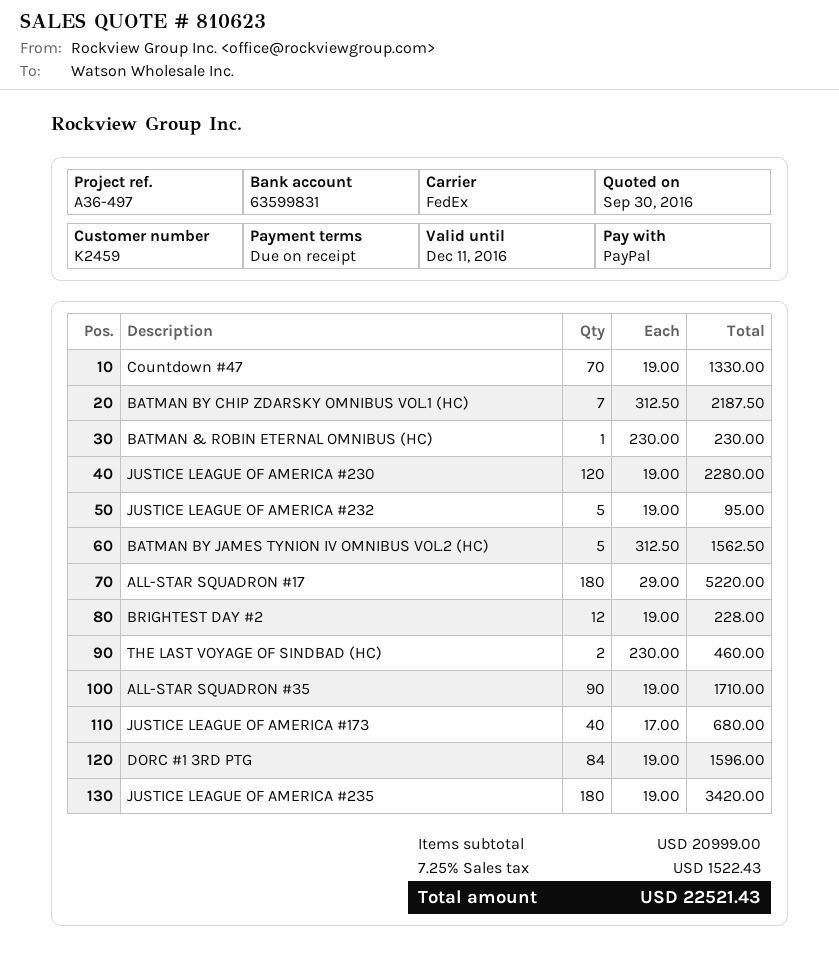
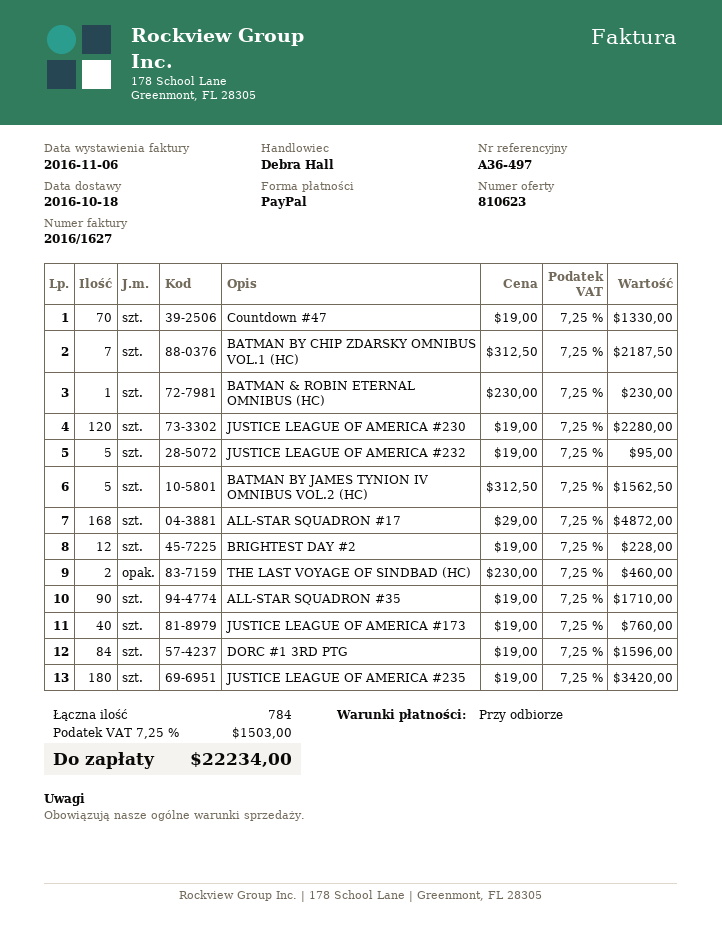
ALL-STAR SQUADRON #17: 180 x 29.00 = 5220.00 -> 168 x 29.00 = 4872.00
JUSTICE LEAGUE OF AMERICA #173: 40 x 17.00 = 680.00 -> 40 x 19.00 = 760.00
tax: 7.25% = 1522.43 -> 7.25% = 1503.00
total: 22521.43 -> 22234.00

